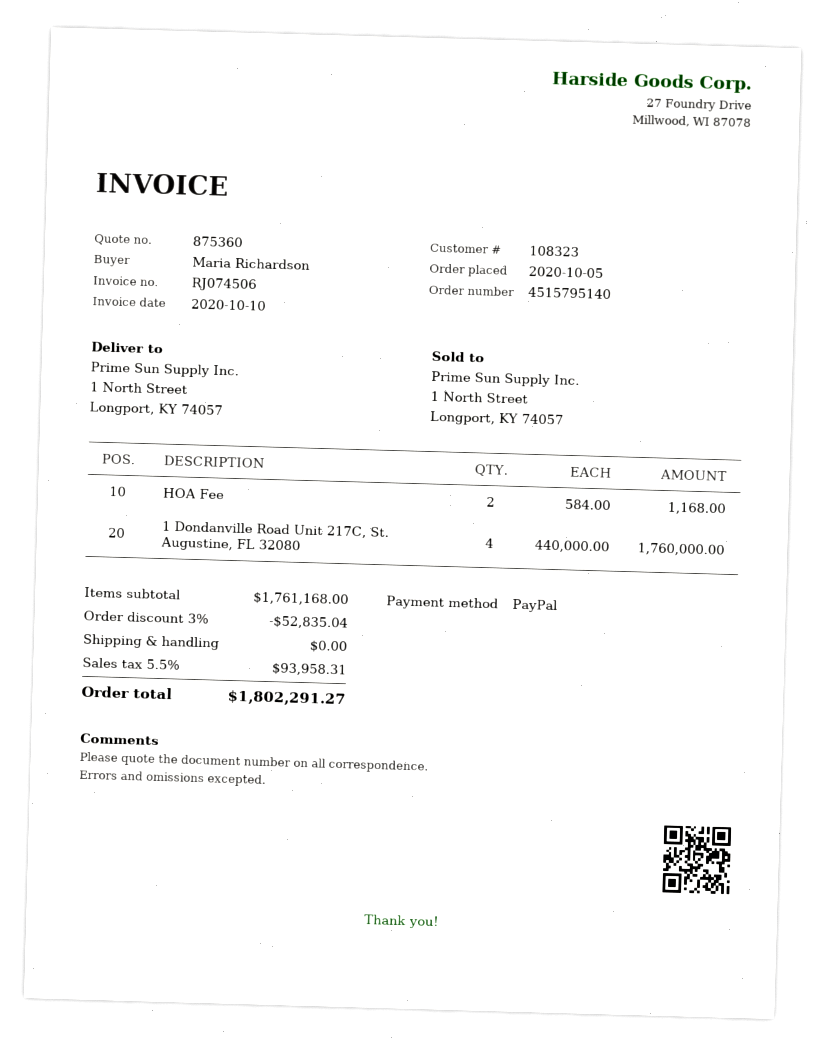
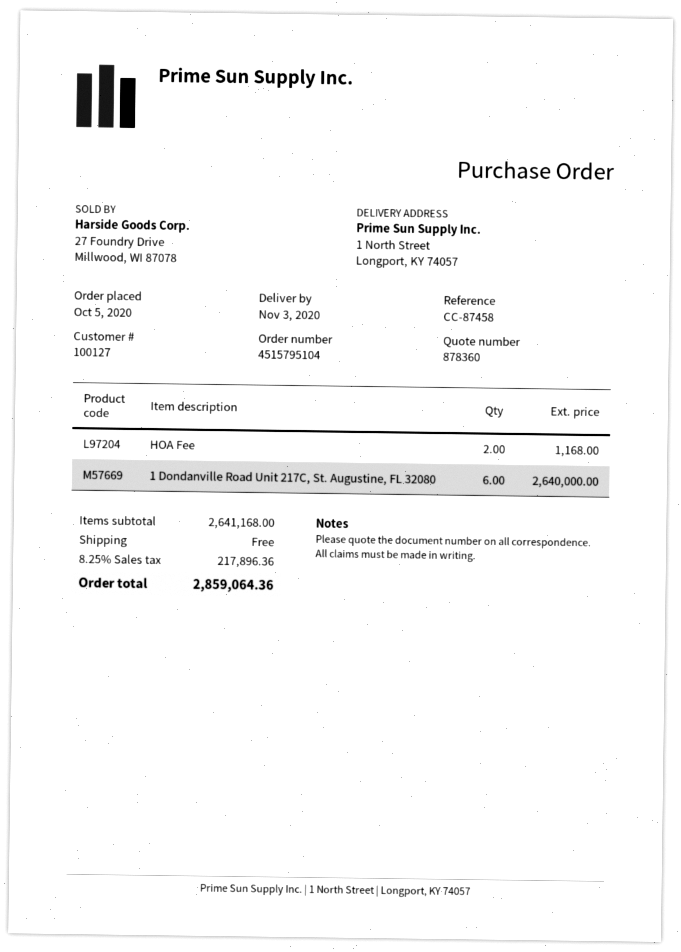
quote number: 875360 -> 878360
order number: 4515795140 -> 4515795104
customer number: 108323 -> 100127
1 Dondanville Road Unit 217C, St. Augustine, FL 32080: 4 for 1760000.00 -> 6 for 2640000.00
subtotal: 1761168.00 -> 2641168.00
discount: 3% = 52835.04 -> none
tax: 5.5% = 93958.31 -> 8.25% = 217896.36
total: 1802291.27 -> 2859064.36

